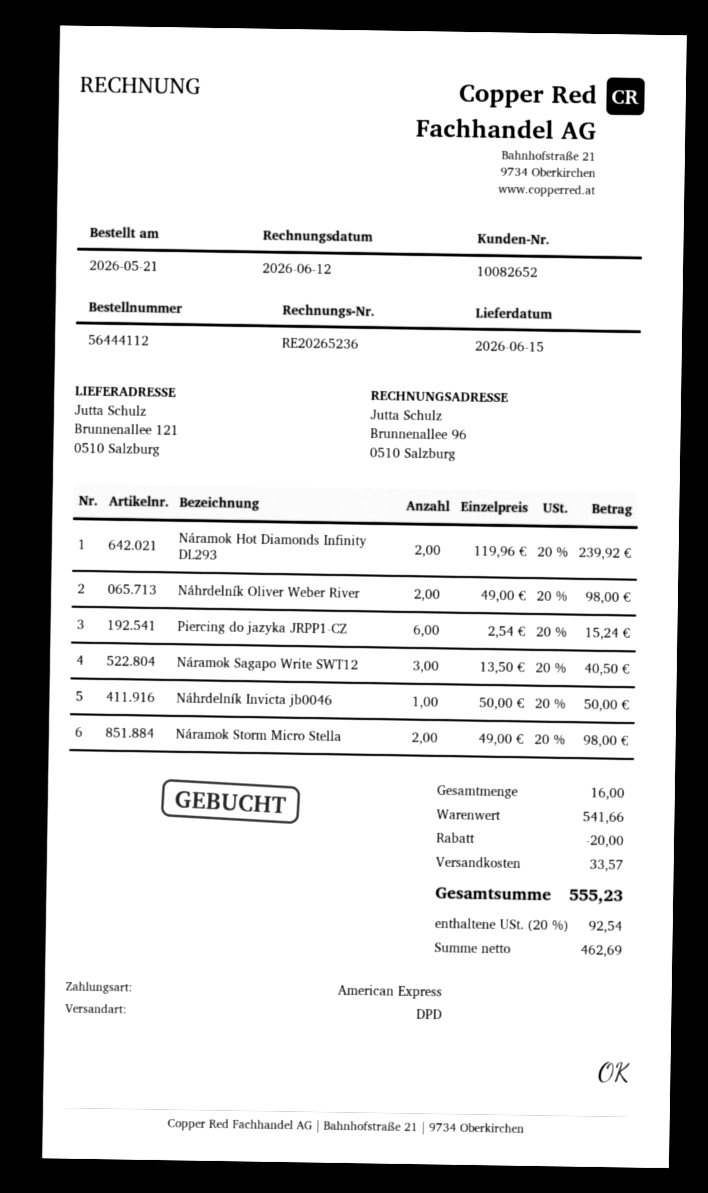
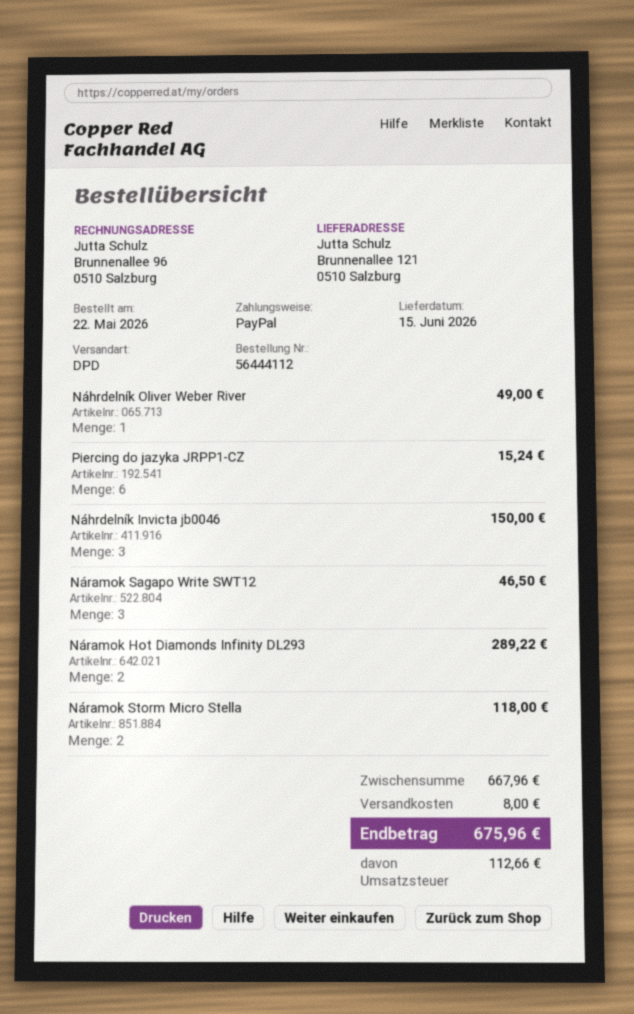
order date: 2026-05-21 -> 2026-05-22
payment method: American Express -> PayPal
Náramok Hot Diamonds Infinity DL293: 2 for 239.92 -> 2 for 289.22
Náhrdelník Oliver Weber River: 2 for 98.00 -> 1 for 49.00
Náramok Sagapo Write SWT12: 3 for 40.50 -> 3 for 46.50
Náhrdelník Invicta jb0046: 1 for 50.00 -> 3 for 150.00
Náramok Storm Micro Stella: 2 for 98.00 -> 2 for 118.00
subtotal: 541.66 -> 667.96
discount: 20.00 -> none
shipping: 33.57 -> 8.00
tax: 92.54 -> 112.66
total: 555.23 -> 675.96

